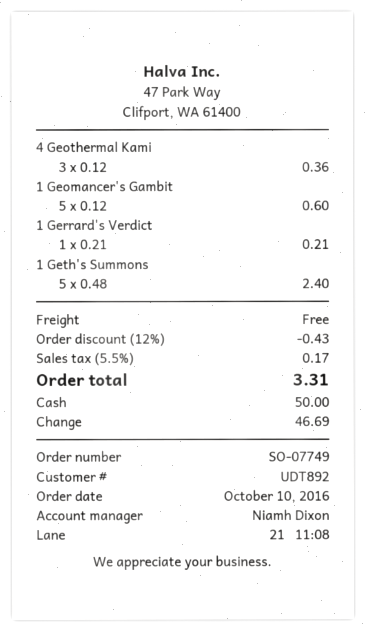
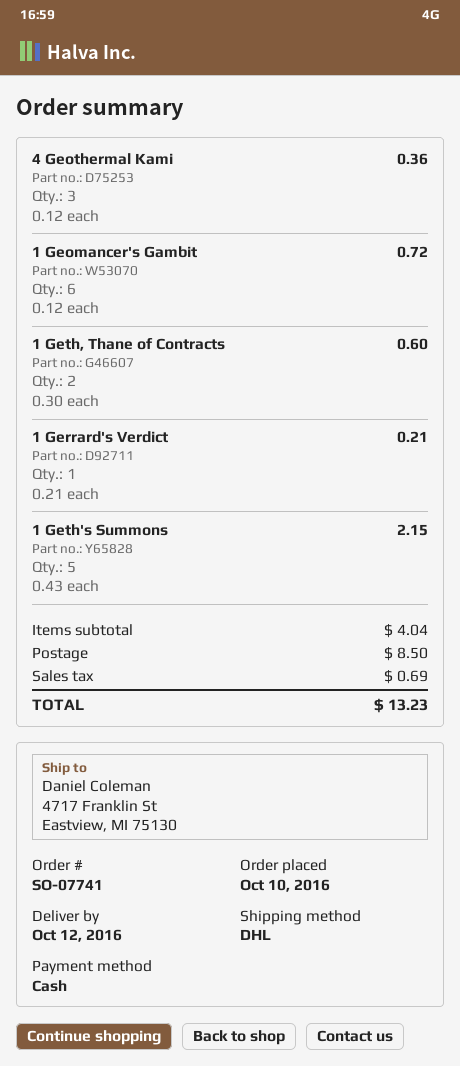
order number: SO-07749 -> SO-07741
1 Geomancer's Gambit: 5 x 0.12 = 0.60 -> 6 x 0.12 = 0.72
1 Geth's Summons: 5 x 0.48 = 2.40 -> 5 x 0.43 = 2.15
1 Geth, Thane of Contracts: none -> 2 x 0.30 = 0.60
discount: 12% = 0.43 -> none
shipping: 0.00 -> 8.50
tax: 0.17 -> 0.69
total: 3.31 -> 13.23

